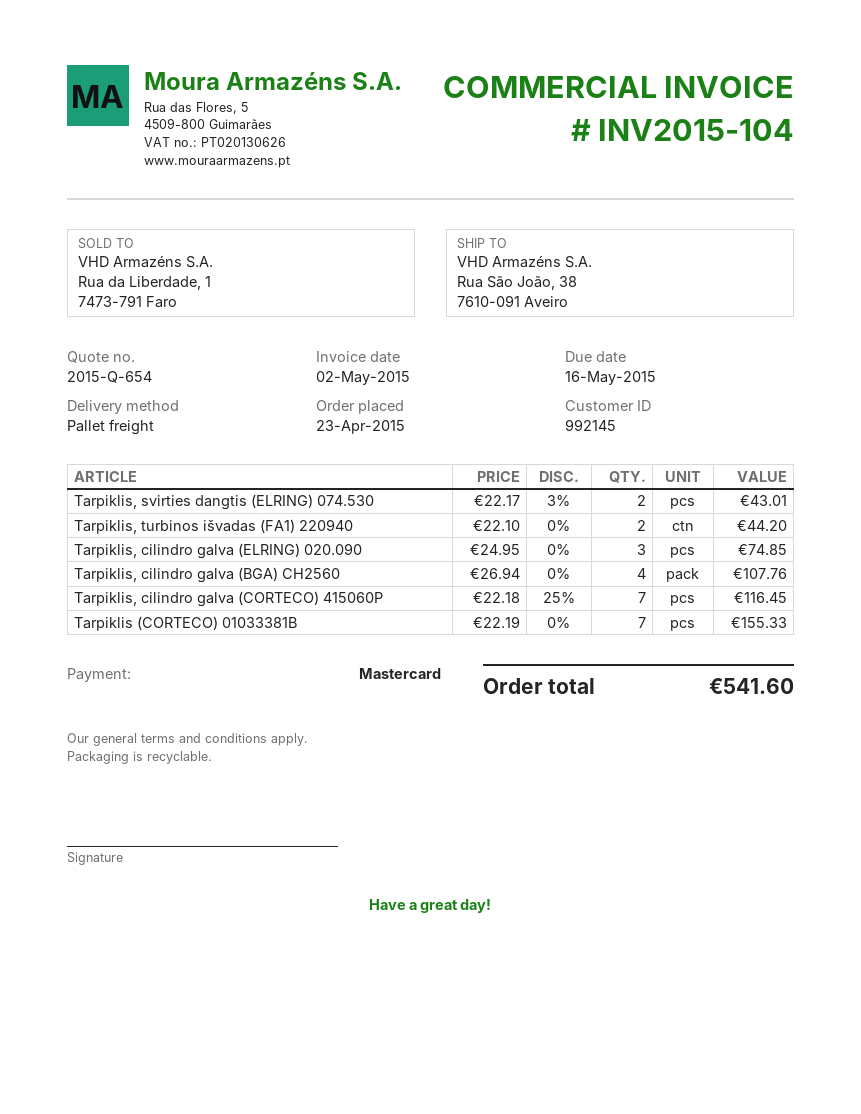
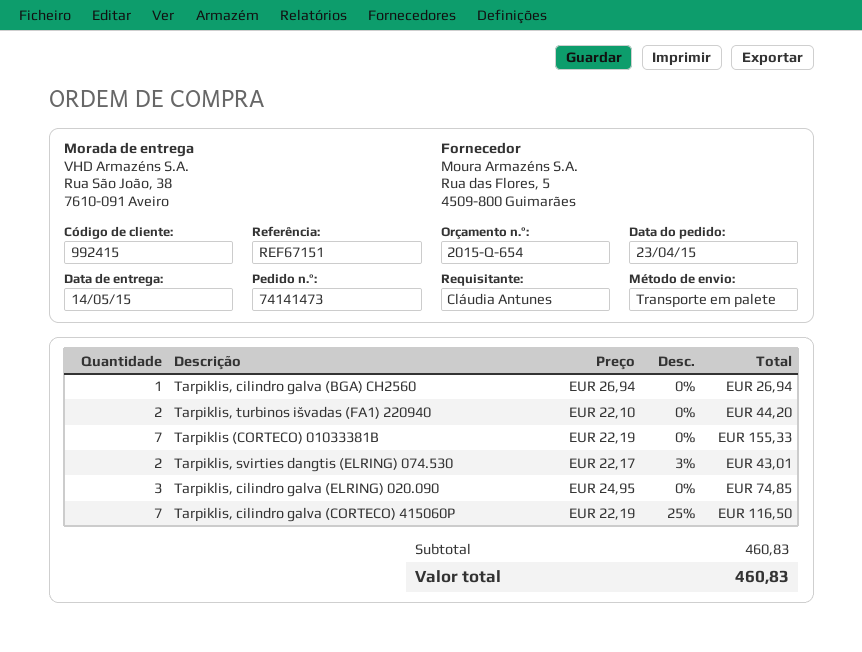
customer number: 992145 -> 992415
Tarpiklis, cilindro galva (BGA) CH2560: 4 x 26.94 = 107.76 -> 1 x 26.94 = 26.94
Tarpiklis, cilindro galva (CORTECO) 415060P: 7 x 22.18 - 25% = 116.45 -> 7 x 22.19 - 25% = 116.50
total: 541.60 -> 460.83

